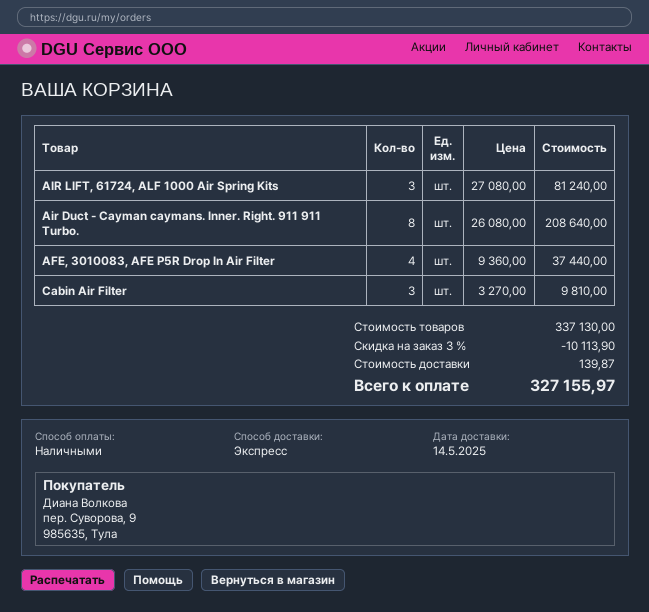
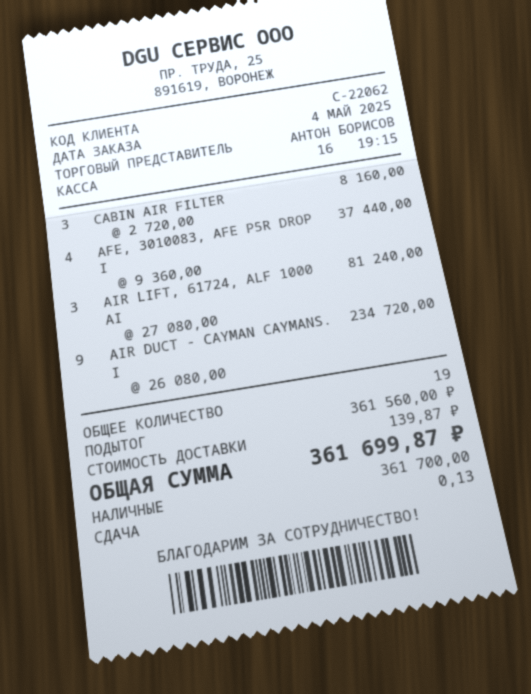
Air Duct - Cayman caymans. Inner. Right. 911 911 Turbo.: 8 x 26080.00 = 208640.00 -> 9 x 26080.00 = 234720.00
Cabin Air Filter: 3 x 3270.00 = 9810.00 -> 3 x 2720.00 = 8160.00
subtotal: 337130.00 -> 361560.00
discount: 3% = 10113.90 -> none
total: 327155.97 -> 361699.87

